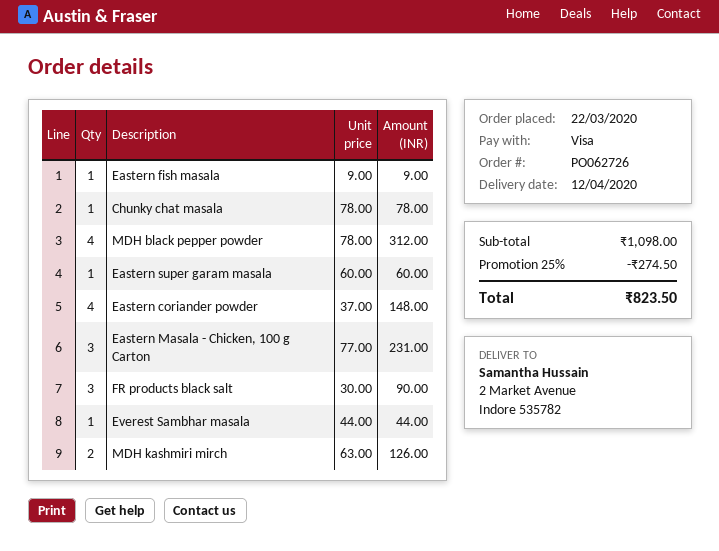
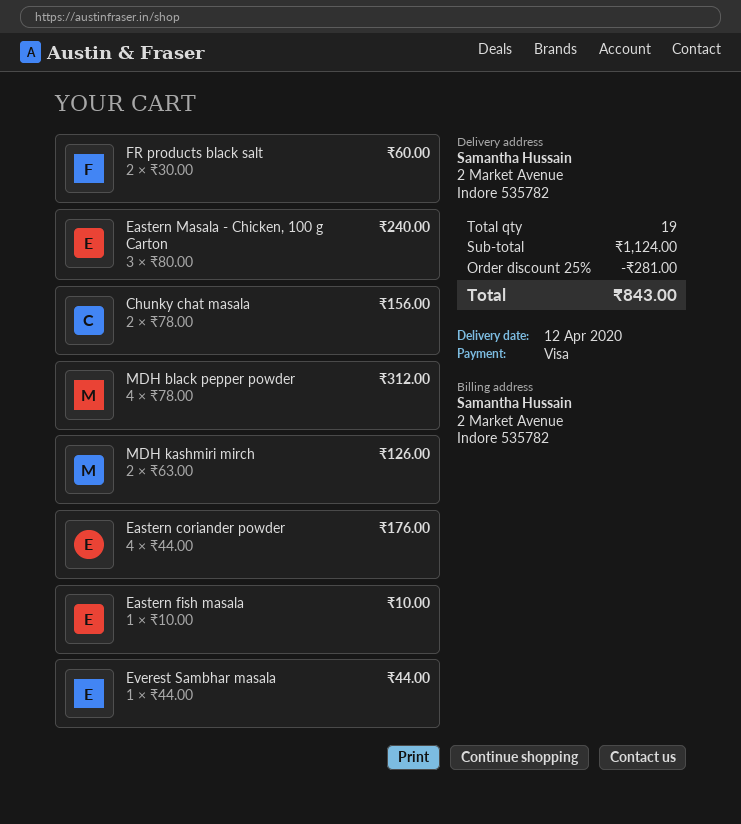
Eastern fish masala: 1 x 9.00 = 9.00 -> 1 x 10.00 = 10.00
Chunky chat masala: 1 x 78.00 = 78.00 -> 2 x 78.00 = 156.00
Eastern super garam masala: 1 x 60.00 = 60.00 -> none
Eastern coriander powder: 4 x 37.00 = 148.00 -> 4 x 44.00 = 176.00
Eastern Masala - Chicken, 100 g Carton: 3 x 77.00 = 231.00 -> 3 x 80.00 = 240.00
FR products black salt: 3 x 30.00 = 90.00 -> 2 x 30.00 = 60.00
subtotal: 1098.00 -> 1124.00
discount: 25% = 274.50 -> 25% = 281.00
total: 823.50 -> 843.00

